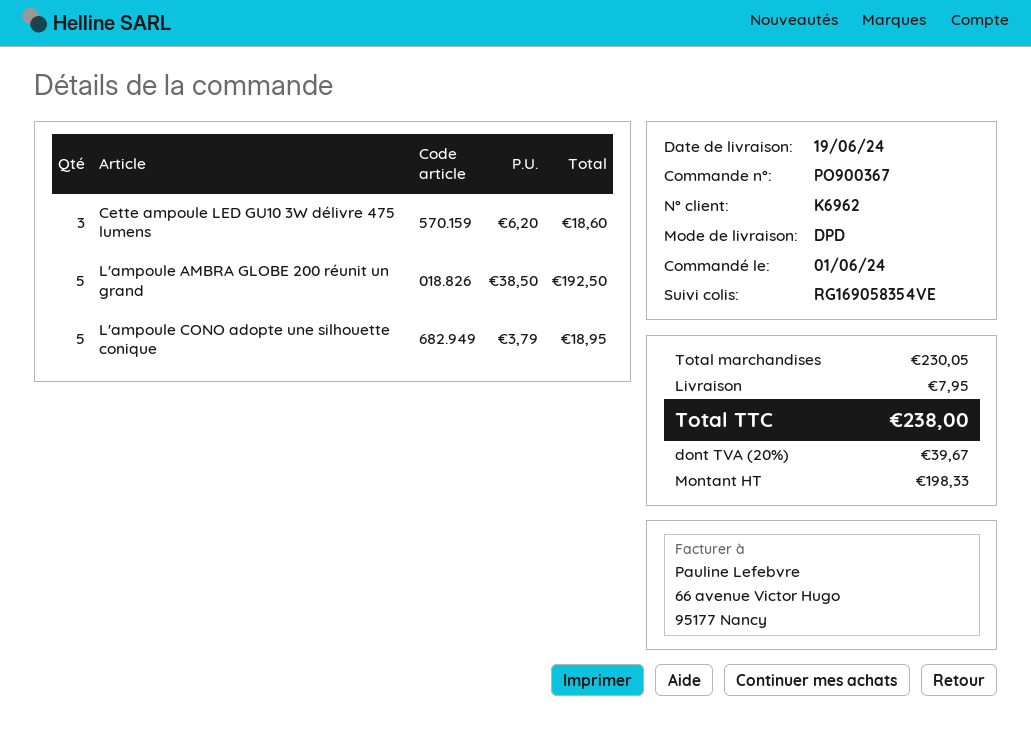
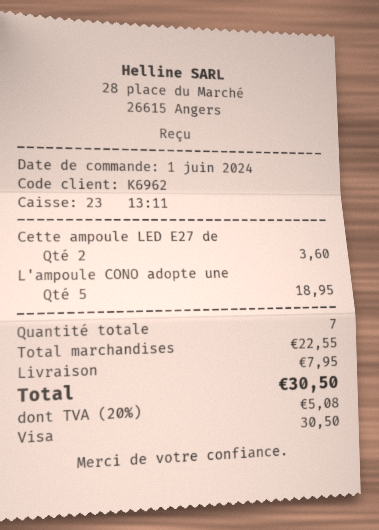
Cette ampoule LED GU10 3W délivre 475 lumens: 3 for 18.60 -> none
L'ampoule AMBRA GLOBE 200 réunit un grand: 5 for 192.50 -> none
Cette ampoule LED E27 de: none -> 2 for 3.60
subtotal: 230.05 -> 22.55
tax: 20% = 39.67 -> 20% = 5.08
total: 238.00 -> 30.50

